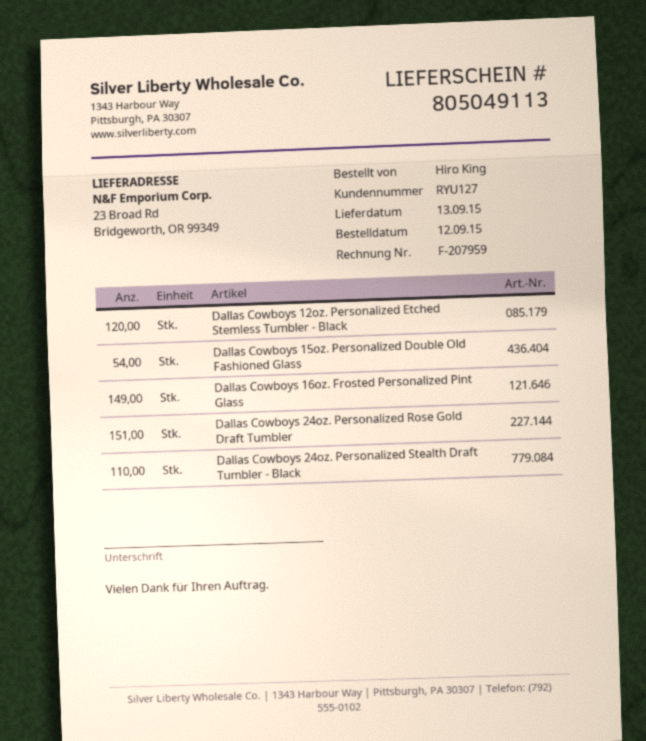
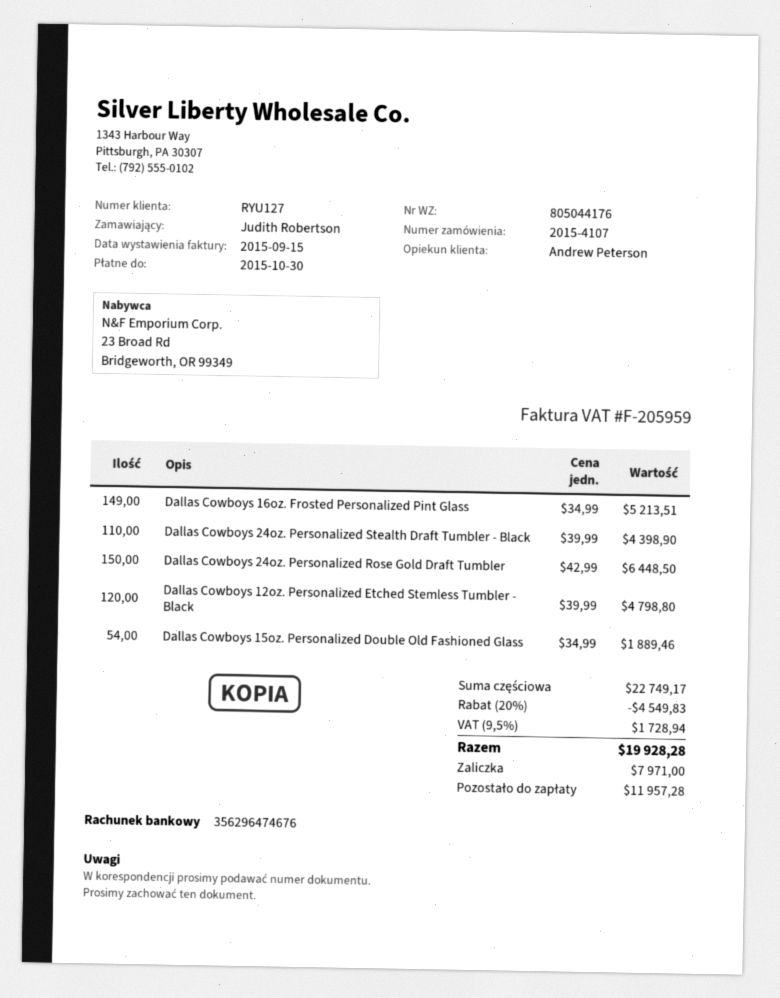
delivery note number: 805049113 -> 805044176
invoice number: F-207959 -> F-205959
ordered by: Hiro King -> Judith Robertson
Dallas Cowboys 24oz. Personalized Rose Gold Draft Tumbler: 151 -> 150

